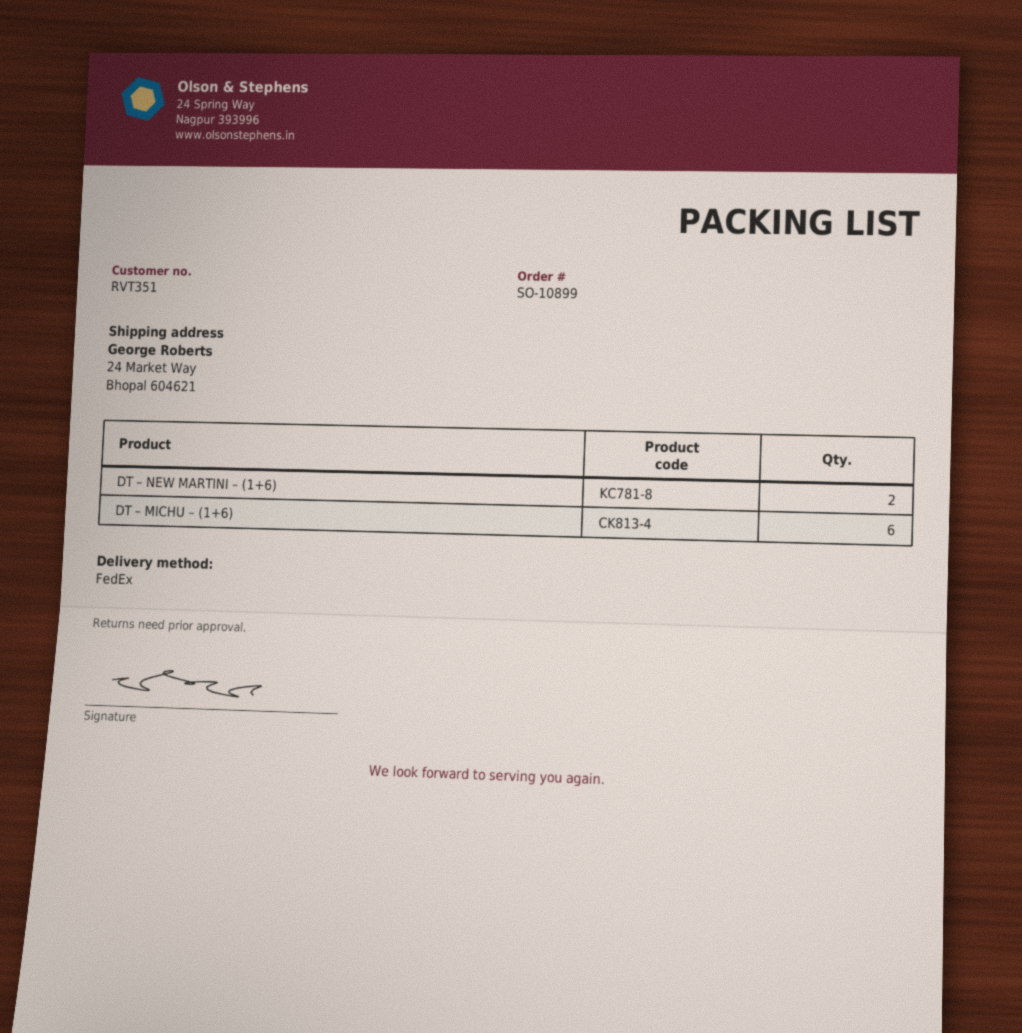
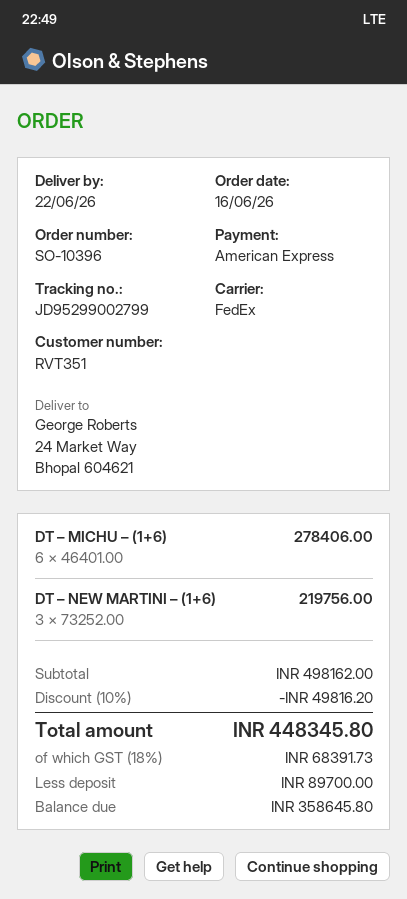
order number: SO-10899 -> SO-10396
DT – NEW MARTINI – (1+6): 2 -> 3

